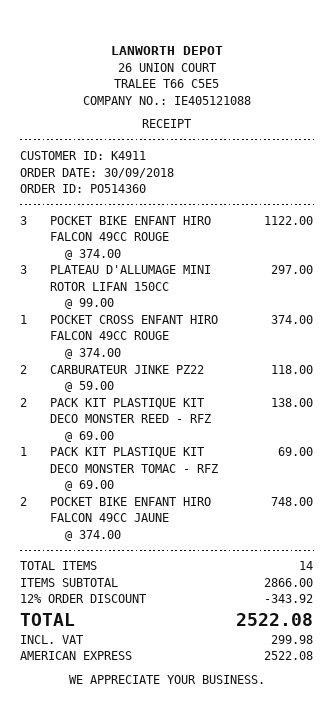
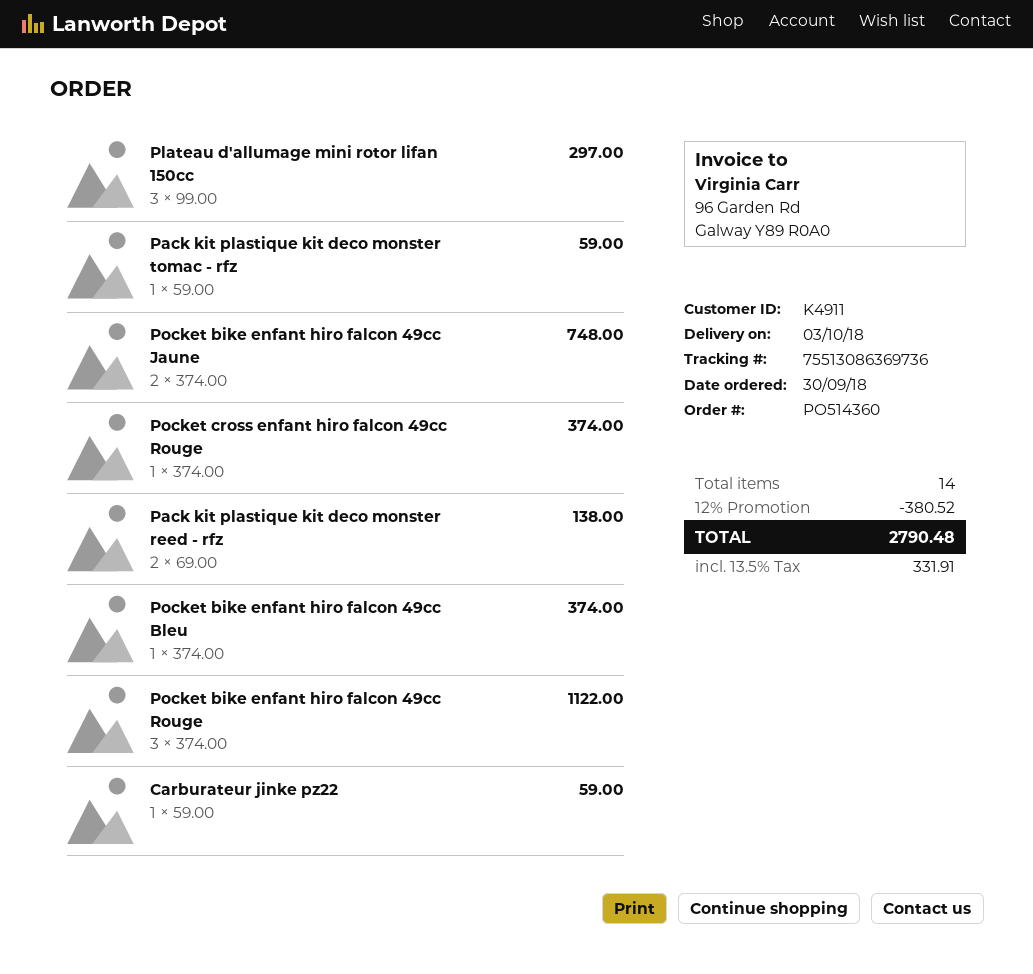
CARBURATEUR JINKE PZ22: 2 x 59.00 = 118.00 -> 1 x 59.00 = 59.00
PACK KIT PLASTIQUE KIT DECO MONSTER TOMAC - RFZ: 1 x 69.00 = 69.00 -> 1 x 59.00 = 59.00
Pocket bike enfant hiro falcon 49cc Bleu: none -> 1 x 374.00 = 374.00
discount: 12% = 343.92 -> 12% = 380.52
tax: 299.98 -> 331.91
total: 2522.08 -> 2790.48

